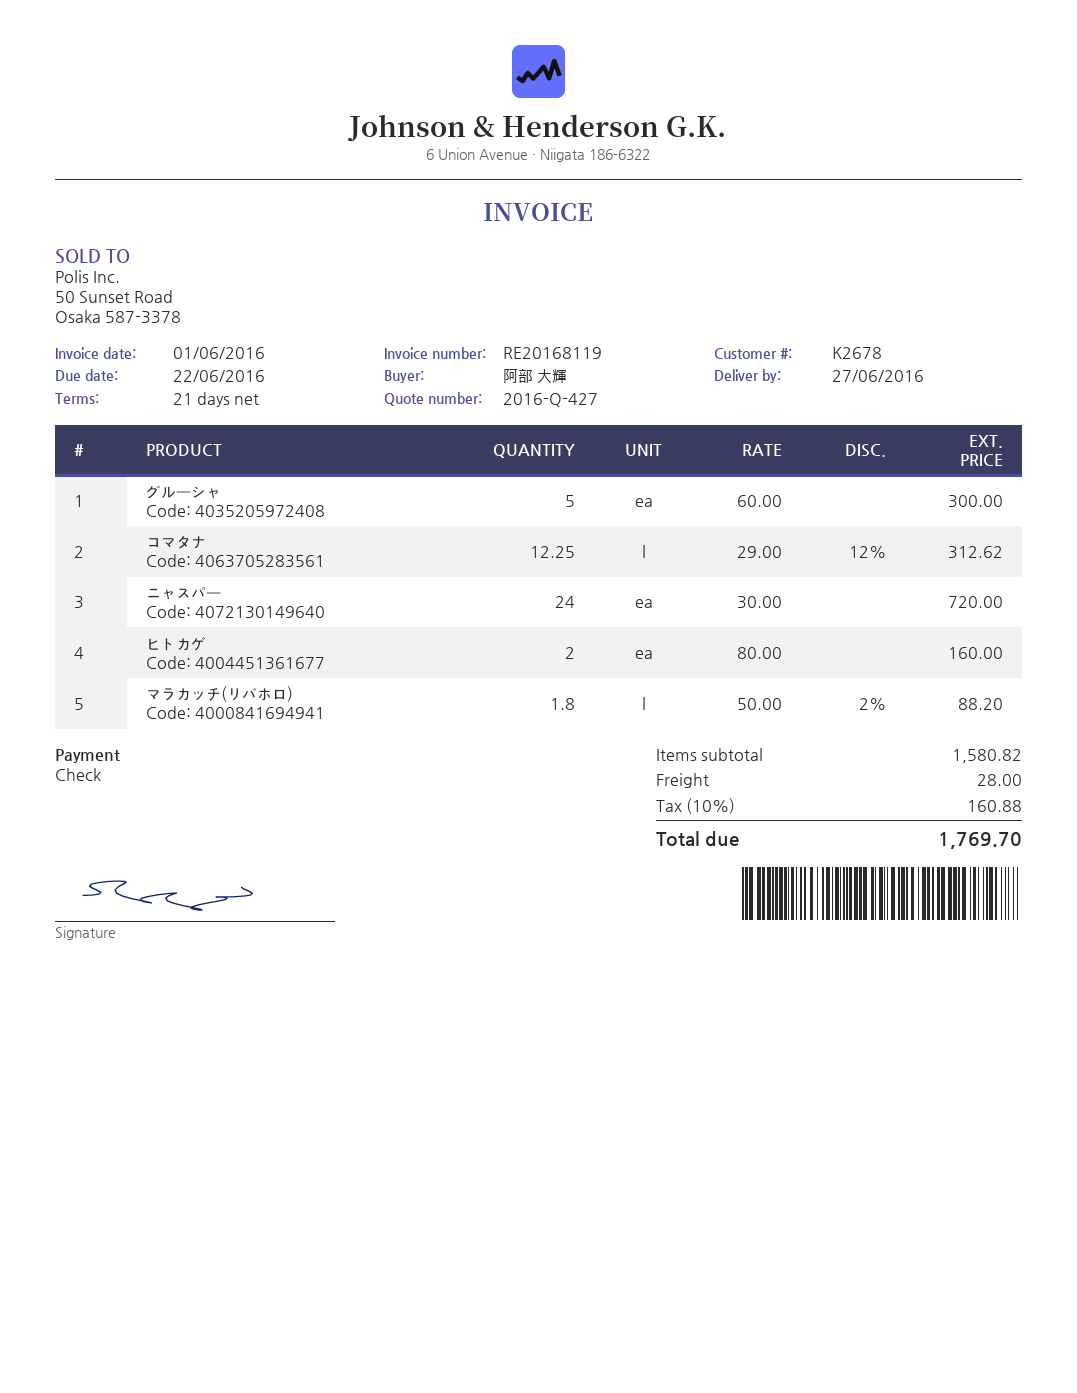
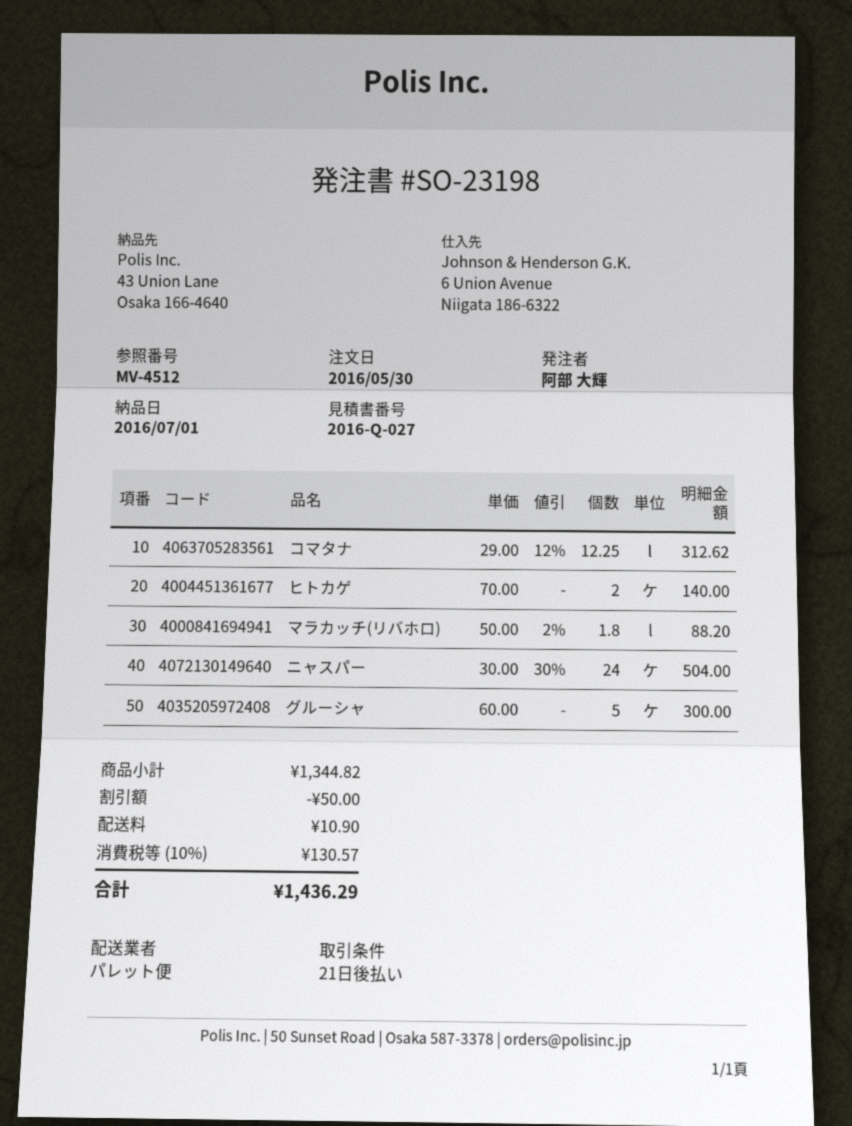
quote number: 2016-Q-427 -> 2016-Q-027
delivery date: 2016-06-27 -> 2016-07-01
ニャスパー: 24 x 30.00 = 720.00 -> 24 x 30.00 - 30% = 504.00
ヒトカゲ: 2 x 80.00 = 160.00 -> 2 x 70.00 = 140.00
subtotal: 1580.82 -> 1344.82
discount: none -> 50.00
shipping: 28.00 -> 10.90
tax: 10% = 160.88 -> 10% = 130.57
total: 1769.70 -> 1436.29

